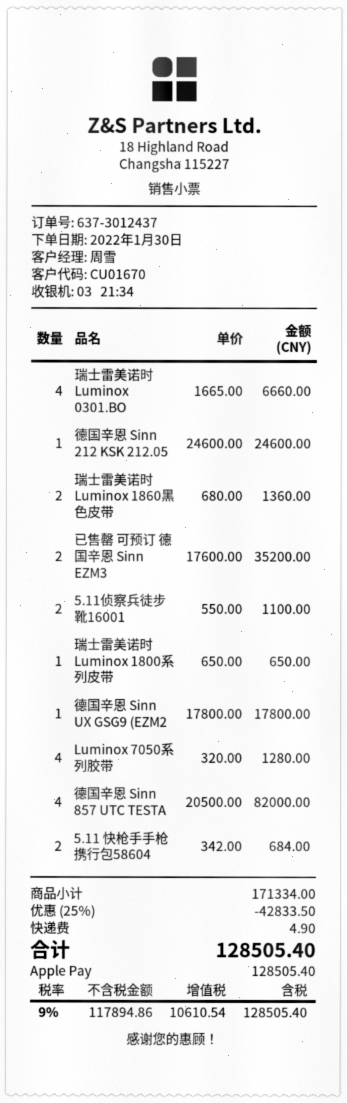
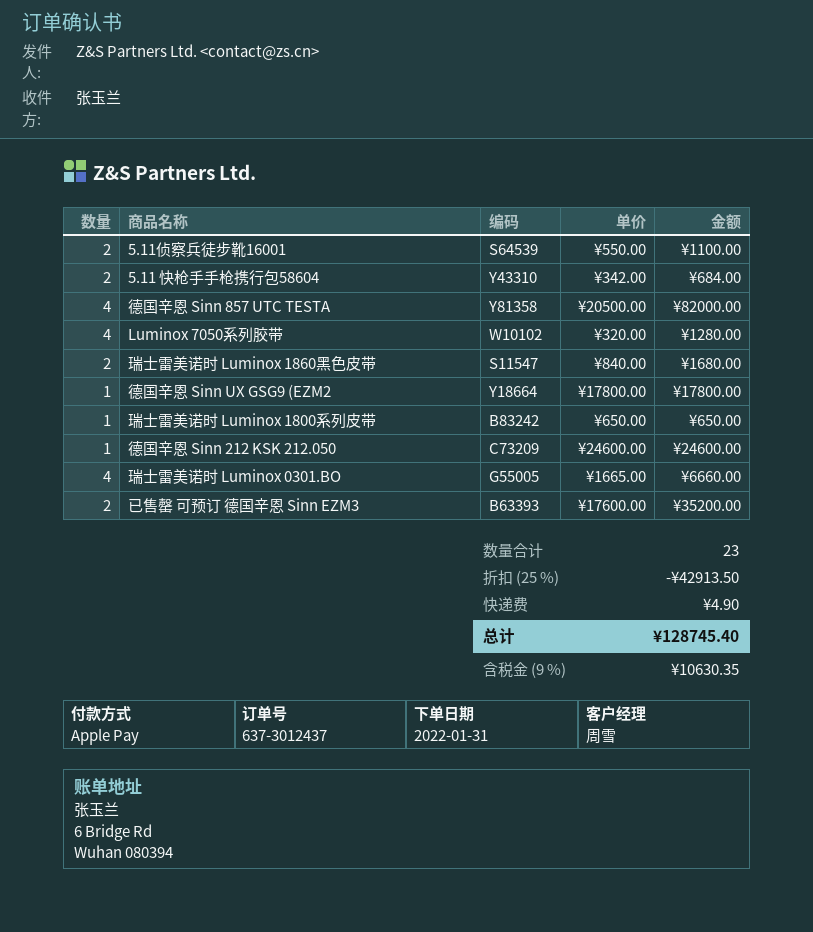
order date: 2022-01-30 -> 2022-01-31
瑞士雷美诺时 Luminox 1860黑色皮带: 2 x 680.00 = 1360.00 -> 2 x 840.00 = 1680.00
discount: 25% = 42833.50 -> 25% = 42913.50
tax: 9% = 10610.54 -> 9% = 10630.35
total: 128505.40 -> 128745.40

